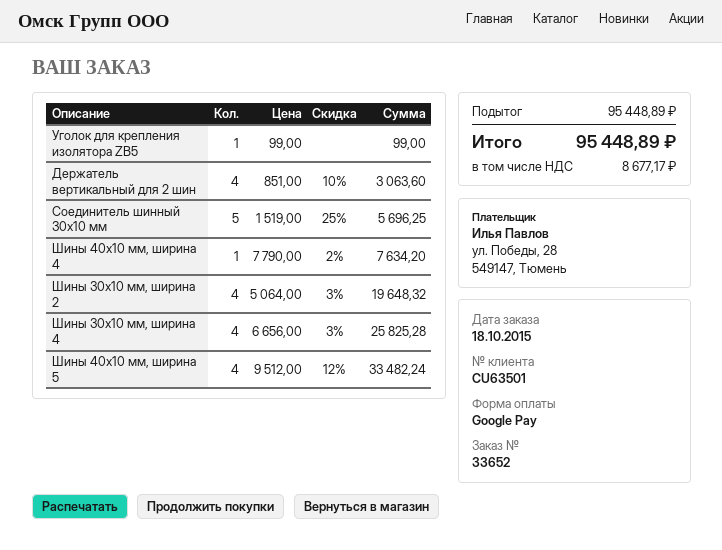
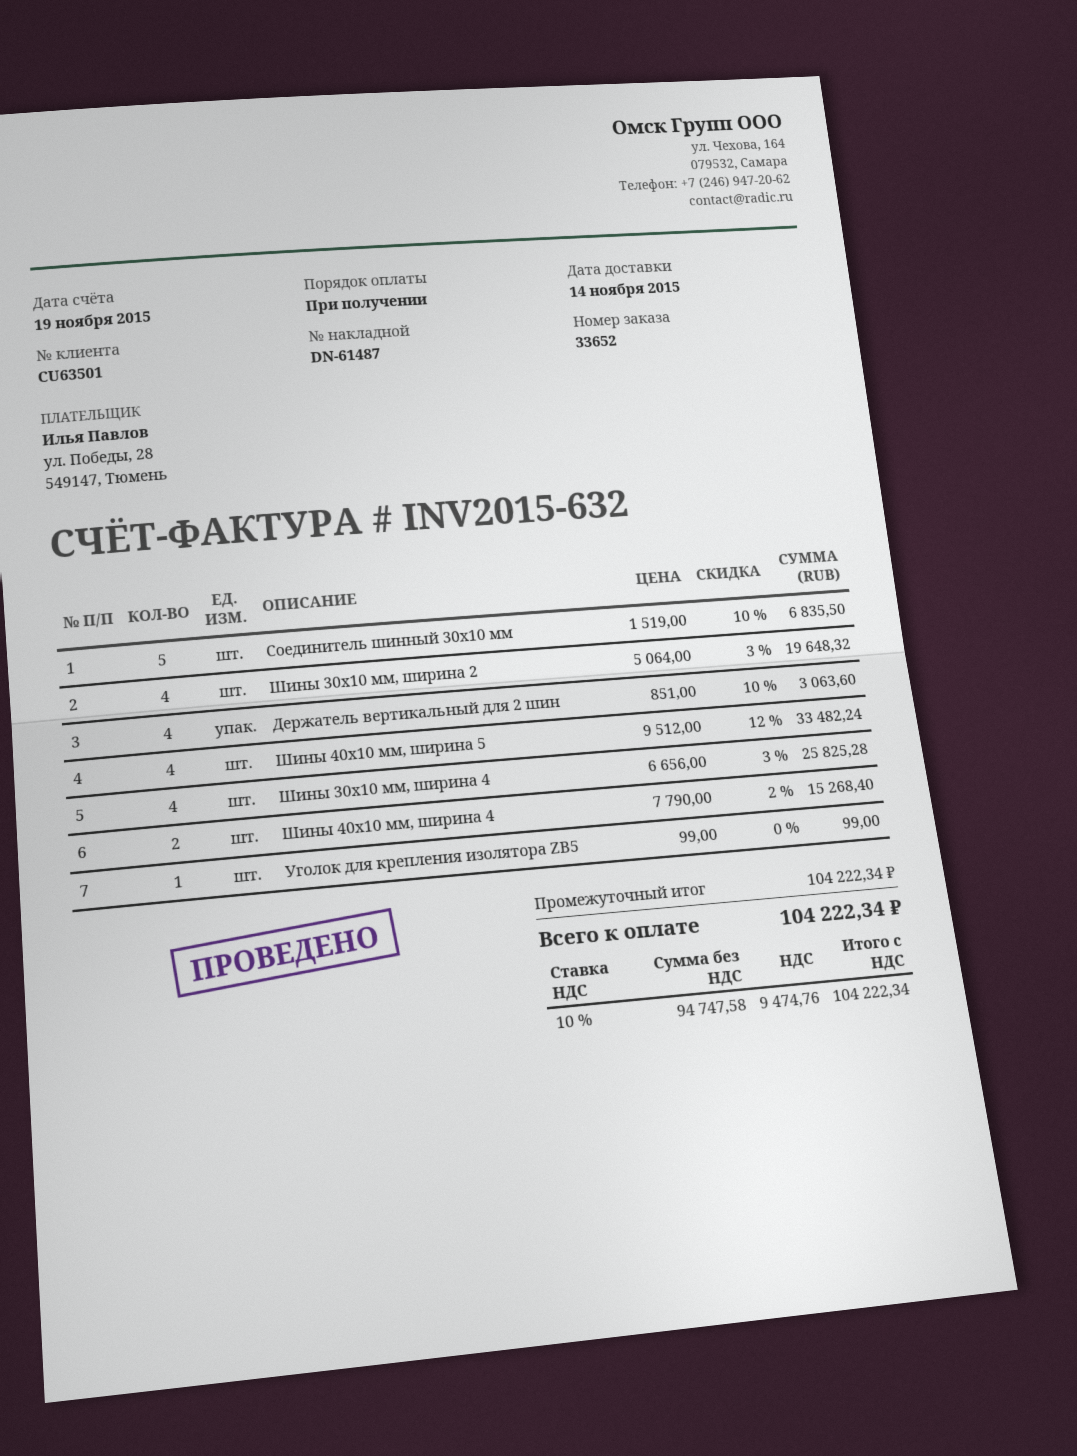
Соединитель шинный 30x10 мм: 5 x 1519.00 - 25% = 5696.25 -> 5 x 1519.00 - 10% = 6835.50
Шины 40x10 мм, ширина 4: 1 x 7790.00 - 2% = 7634.20 -> 2 x 7790.00 - 2% = 15268.40
subtotal: 95448.89 -> 104222.34
tax: 8677.17 -> 9474.76
total: 95448.89 -> 104222.34

